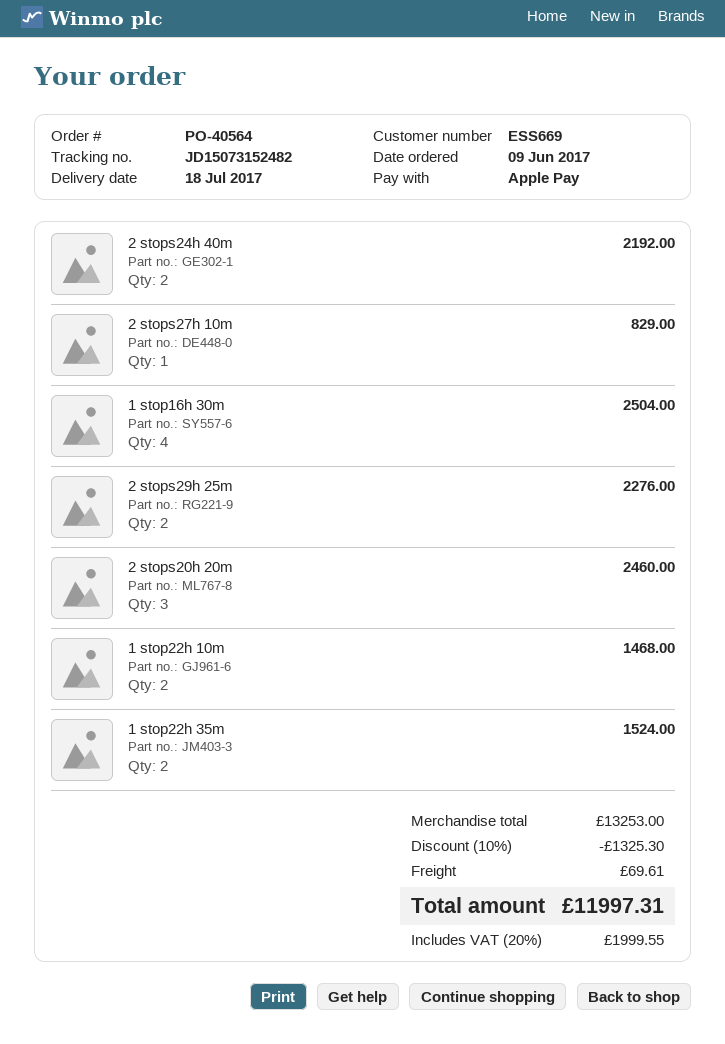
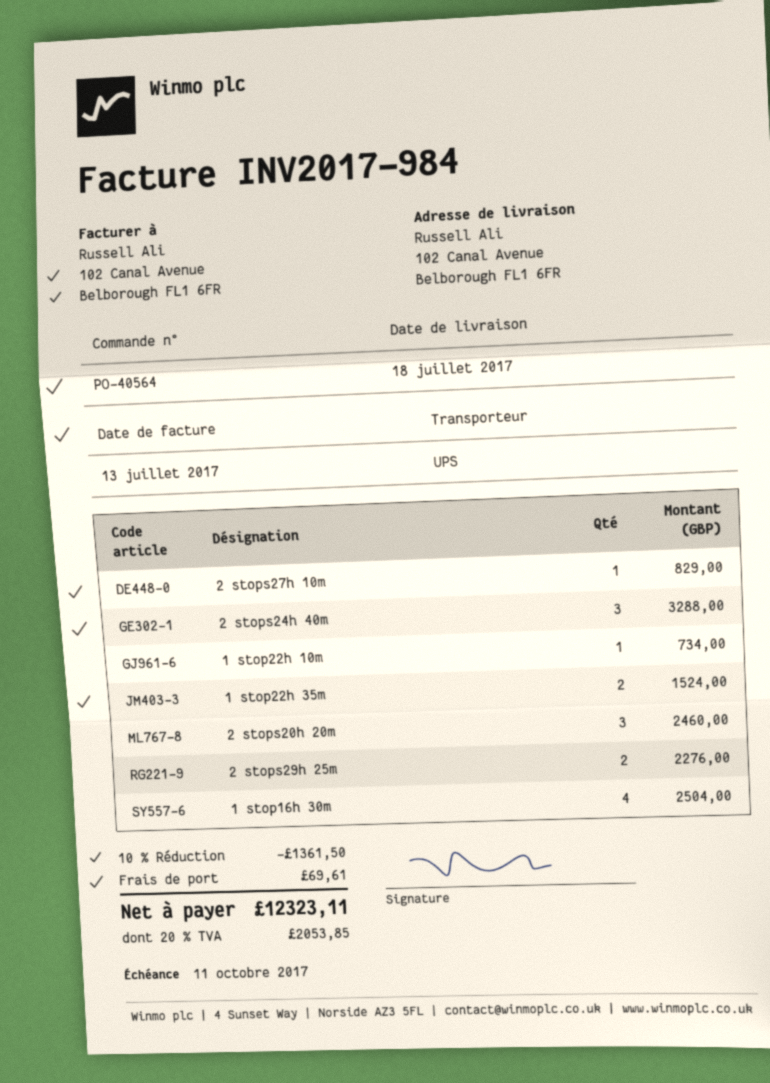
2 stops24h 40m: 2 for 2192.00 -> 3 for 3288.00
1 stop22h 10m: 2 for 1468.00 -> 1 for 734.00
discount: 10% = 1325.30 -> 10% = 1361.50
tax: 20% = 1999.55 -> 20% = 2053.85
total: 11997.31 -> 12323.11

